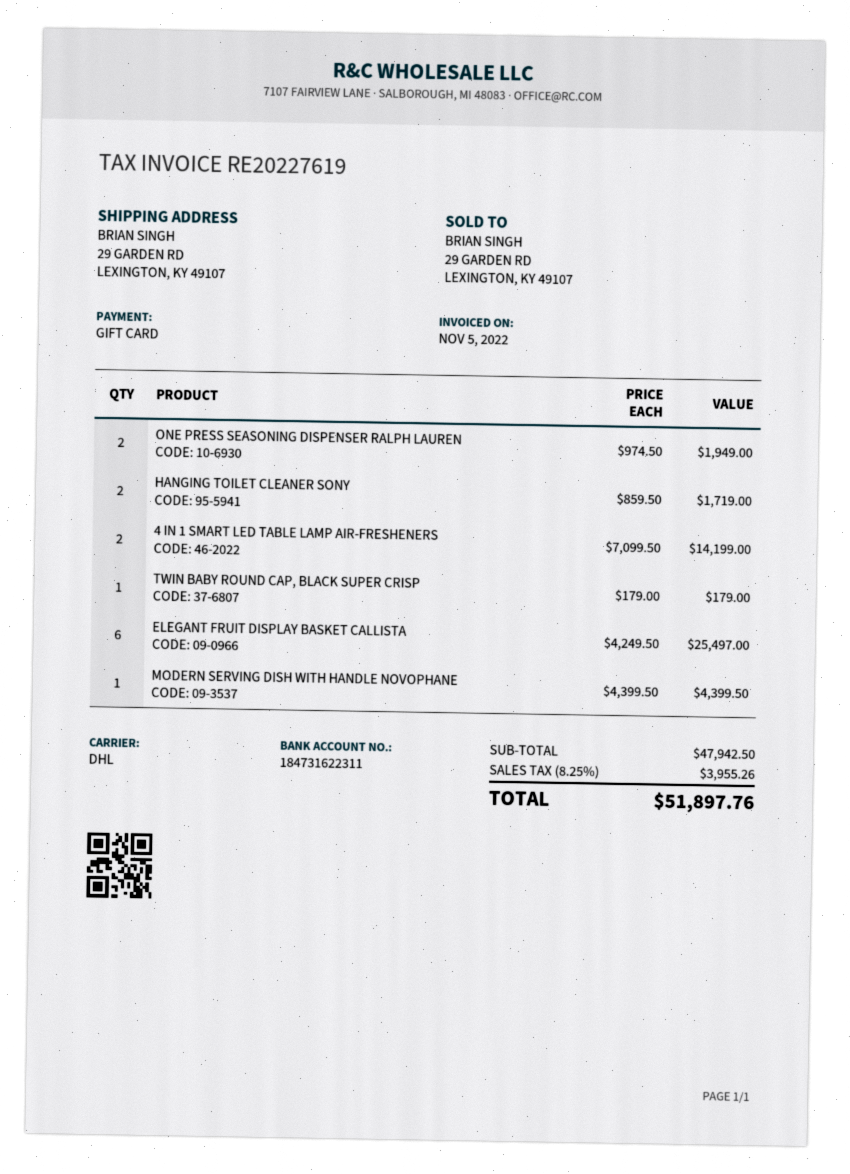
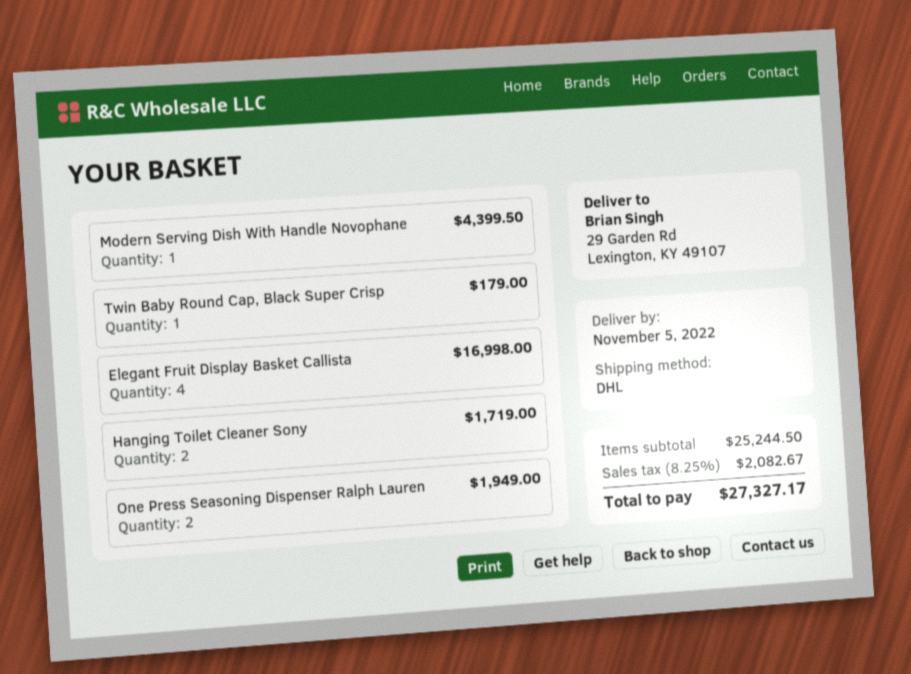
4 IN 1 SMART LED TABLE LAMP AIR-FRESHENERS: 2 for 14199.00 -> none
ELEGANT FRUIT DISPLAY BASKET CALLISTA: 6 for 25497.00 -> 4 for 16998.00
subtotal: 47942.50 -> 25244.50
tax: 8.25% = 3955.26 -> 8.25% = 2082.67
total: 51897.76 -> 27327.17

